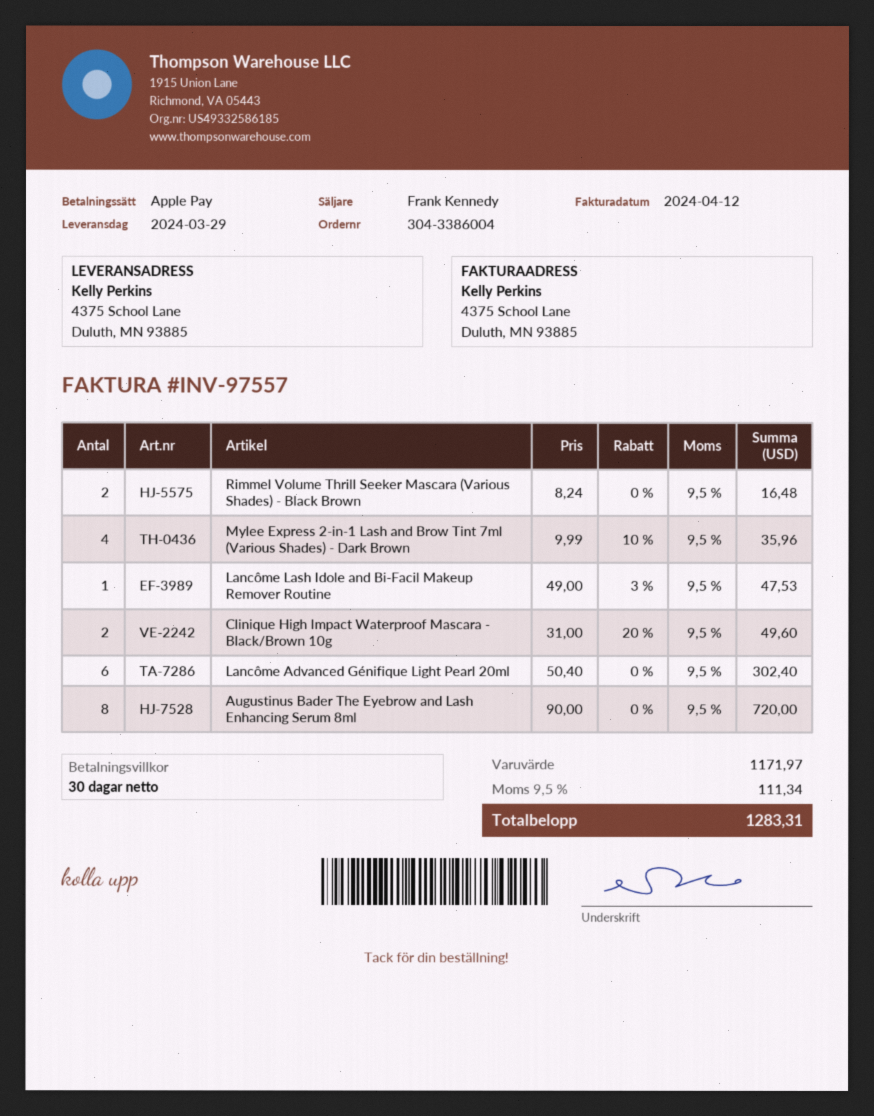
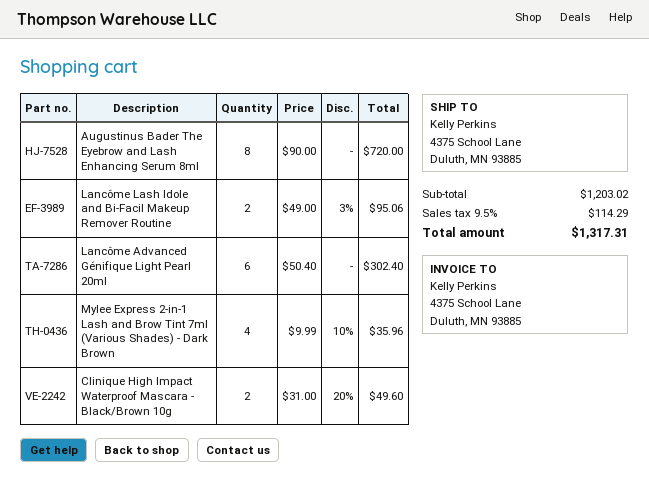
Rimmel Volume Thrill Seeker Mascara (Various Shades) - Black Brown: 2 x 8.24 = 16.48 -> none
Lancôme Lash Idole and Bi-Facil Makeup Remover Routine: 1 x 49.00 - 3% = 47.53 -> 2 x 49.00 - 3% = 95.06
subtotal: 1171.97 -> 1203.02
tax: 9.5% = 111.34 -> 9.5% = 114.29
total: 1283.31 -> 1317.31

